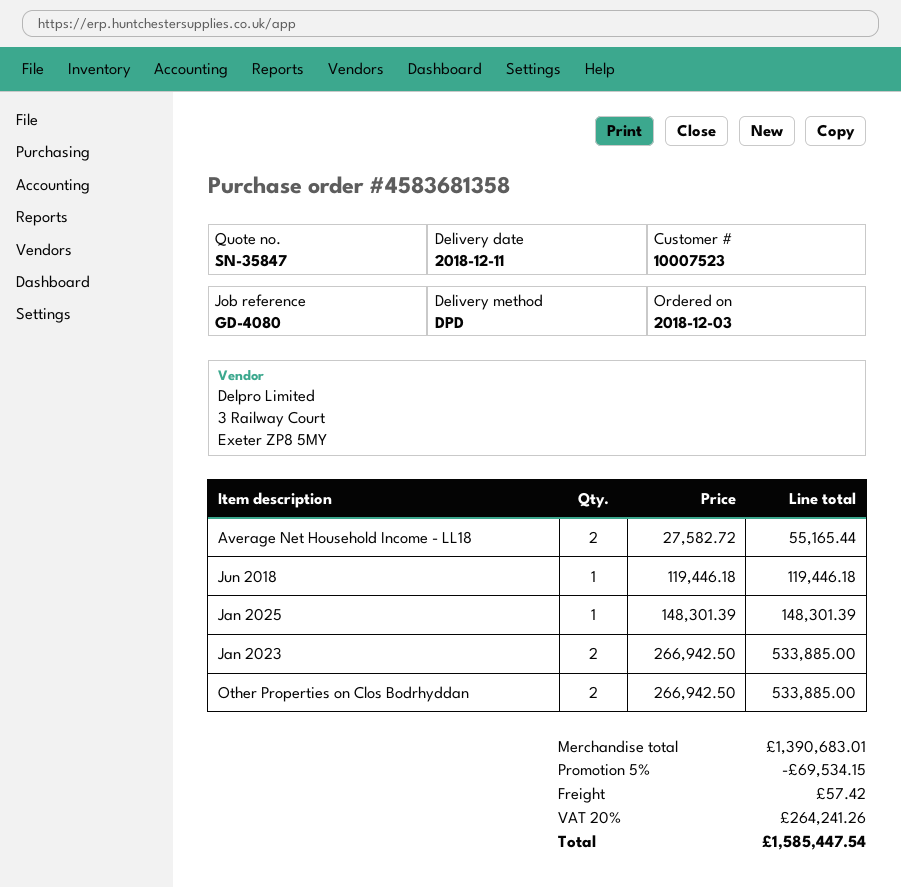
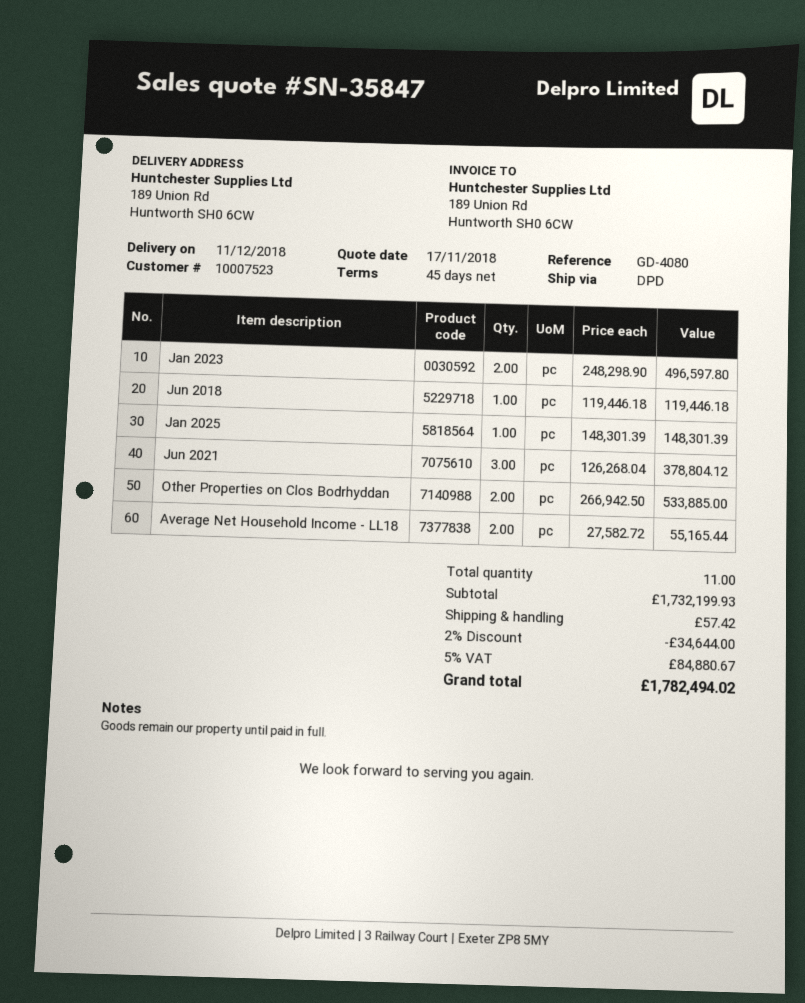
Jan 2023: 2 x 266942.50 = 533885.00 -> 2 x 248298.90 = 496597.80
Jun 2021: none -> 3 x 126268.04 = 378804.12
subtotal: 1390683.01 -> 1732199.93
discount: 5% = 69534.15 -> 2% = 34644.00
tax: 20% = 264241.26 -> 5% = 84880.67
total: 1585447.54 -> 1782494.02

